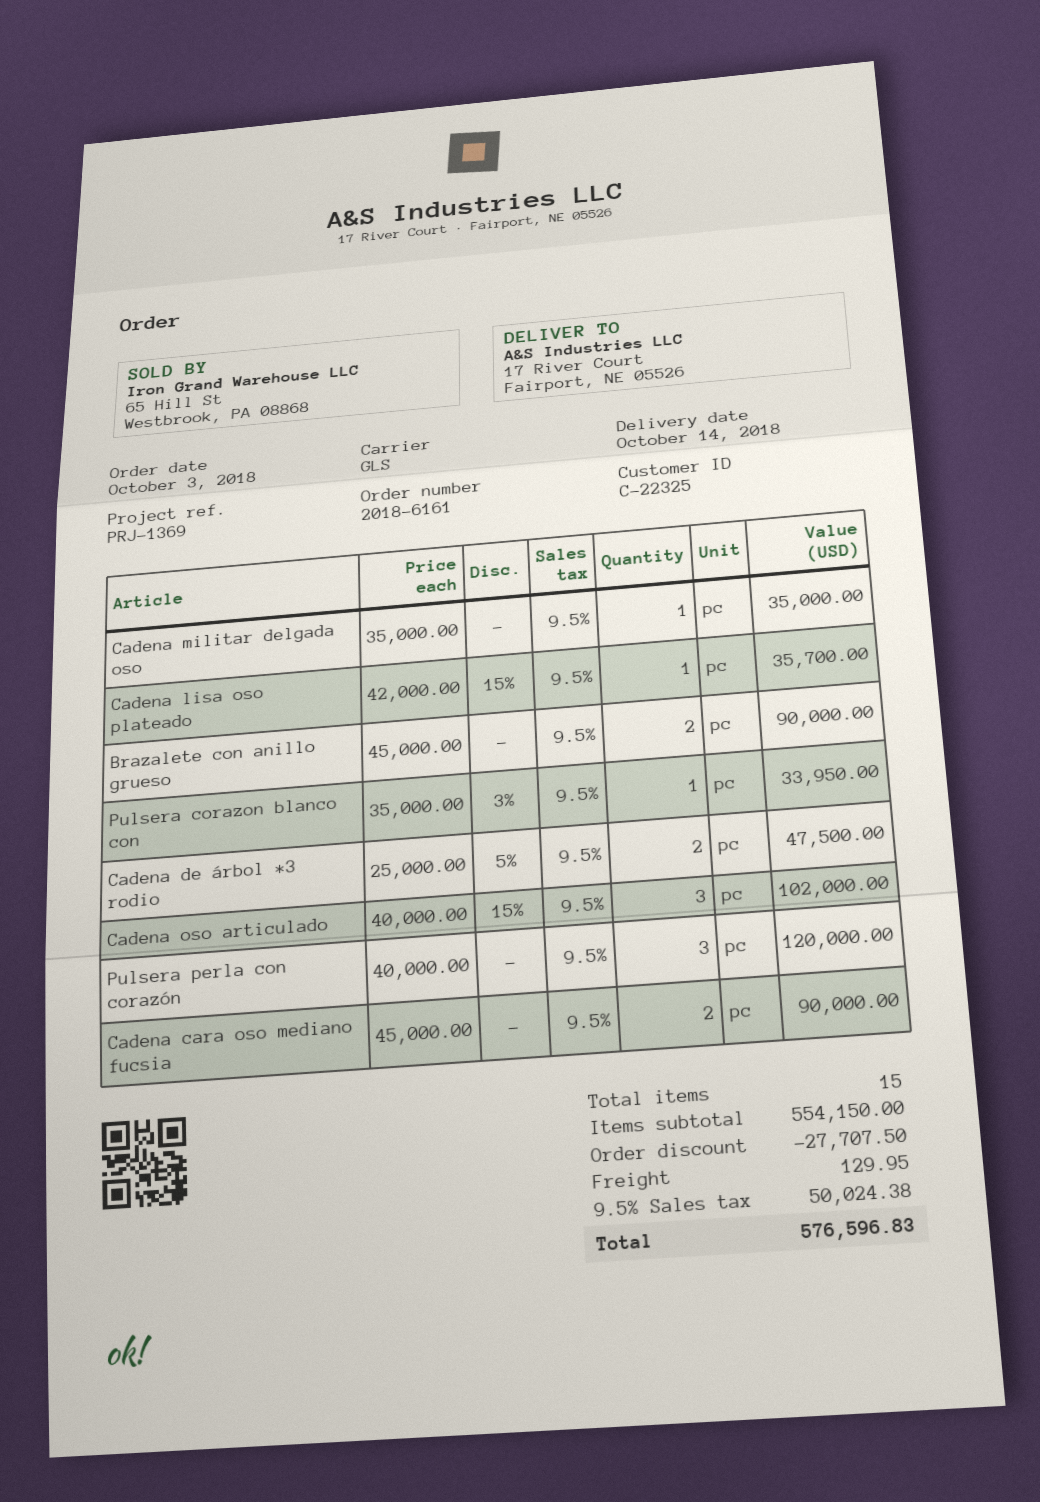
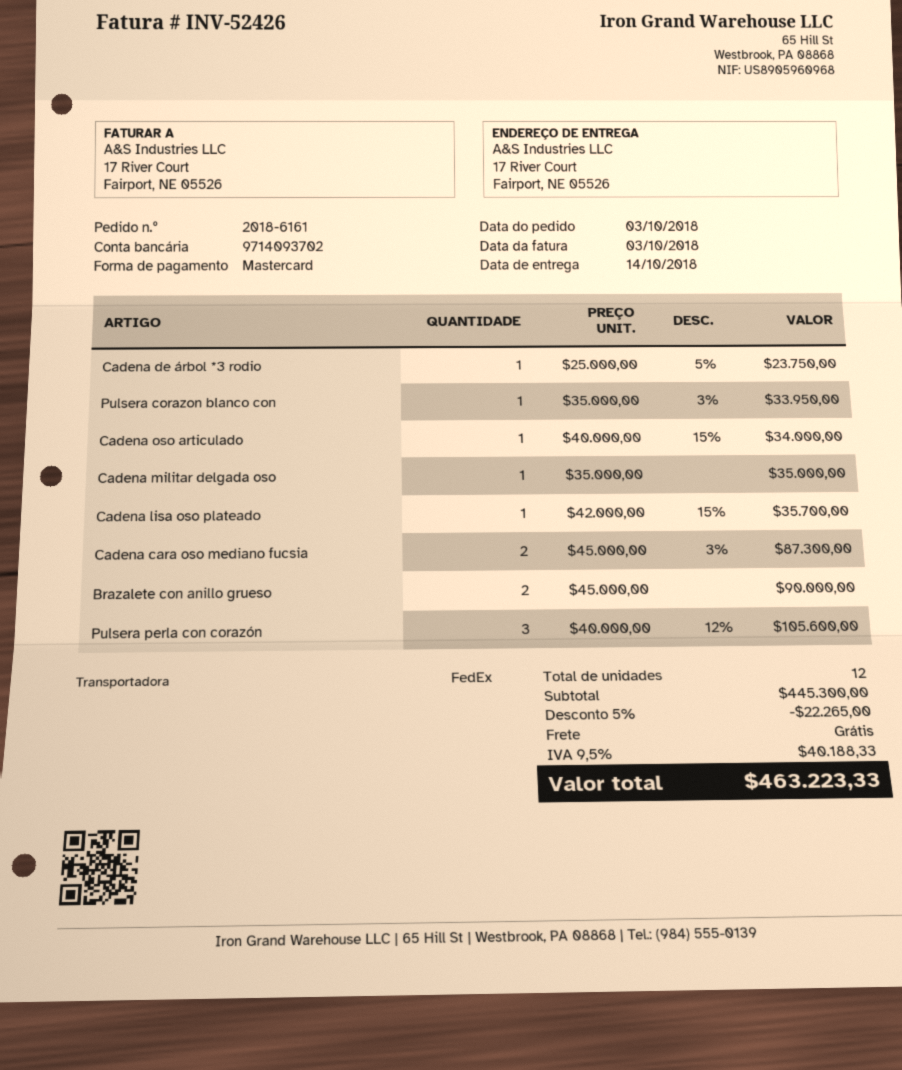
shipping method: GLS -> FedEx
Cadena de árbol *3 rodio: 2 x 25000.00 - 5% = 47500.00 -> 1 x 25000.00 - 5% = 23750.00
Cadena oso articulado: 3 x 40000.00 - 15% = 102000.00 -> 1 x 40000.00 - 15% = 34000.00
Pulsera perla con corazón: 3 x 40000.00 = 120000.00 -> 3 x 40000.00 - 12% = 105600.00
Cadena cara oso mediano fucsia: 2 x 45000.00 = 90000.00 -> 2 x 45000.00 - 3% = 87300.00
total quantity: 15 -> 12
subtotal: 554150.00 -> 445300.00
discount: 27707.50 -> 22265.00
shipping: 129.95 -> 0.00
tax: 9.5% = 50024.38 -> 9.5% = 40188.33
total: 576596.83 -> 463223.33

